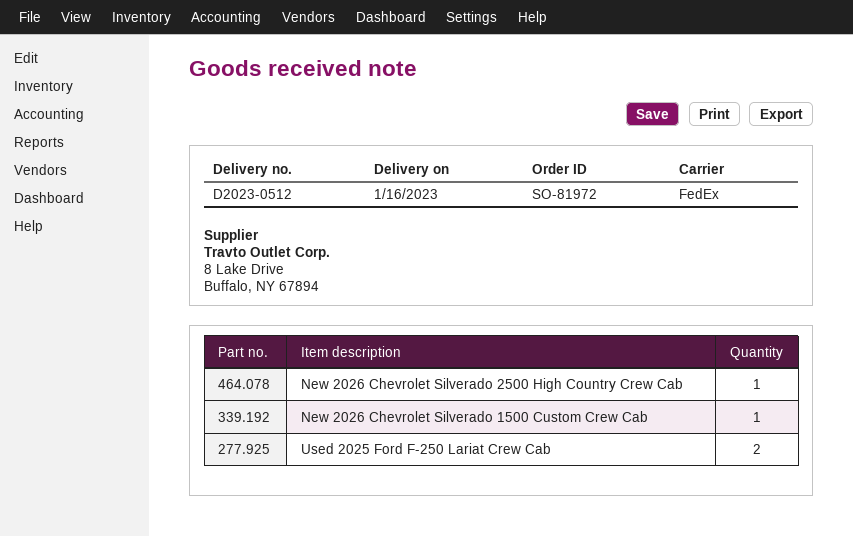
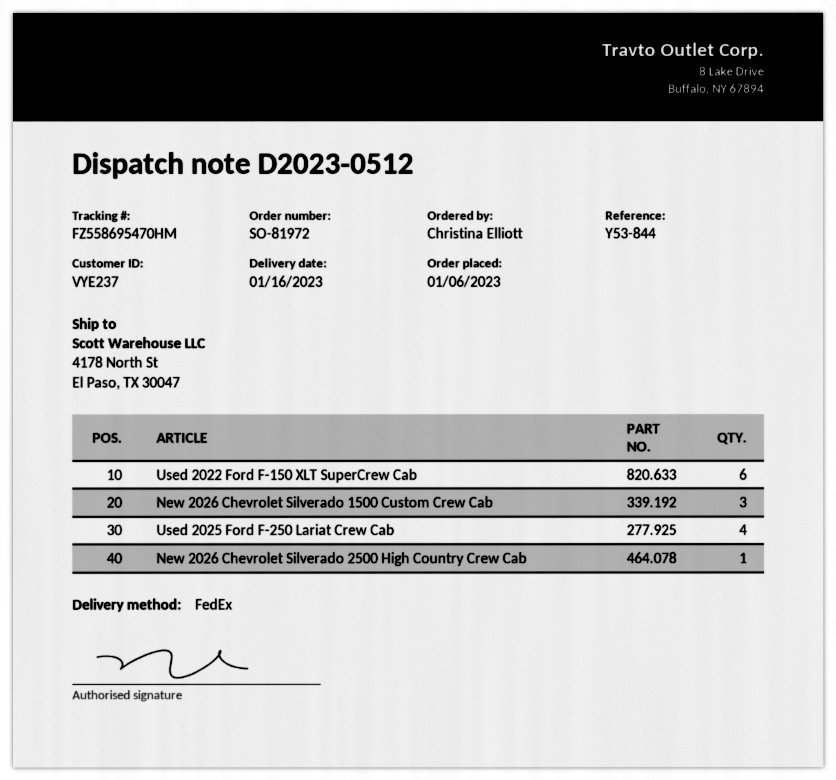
New 2026 Chevrolet Silverado 1500 Custom Crew Cab: 1 -> 3
Used 2025 Ford F-250 Lariat Crew Cab: 2 -> 4
Used 2022 Ford F-150 XLT SuperCrew Cab: none -> 6

